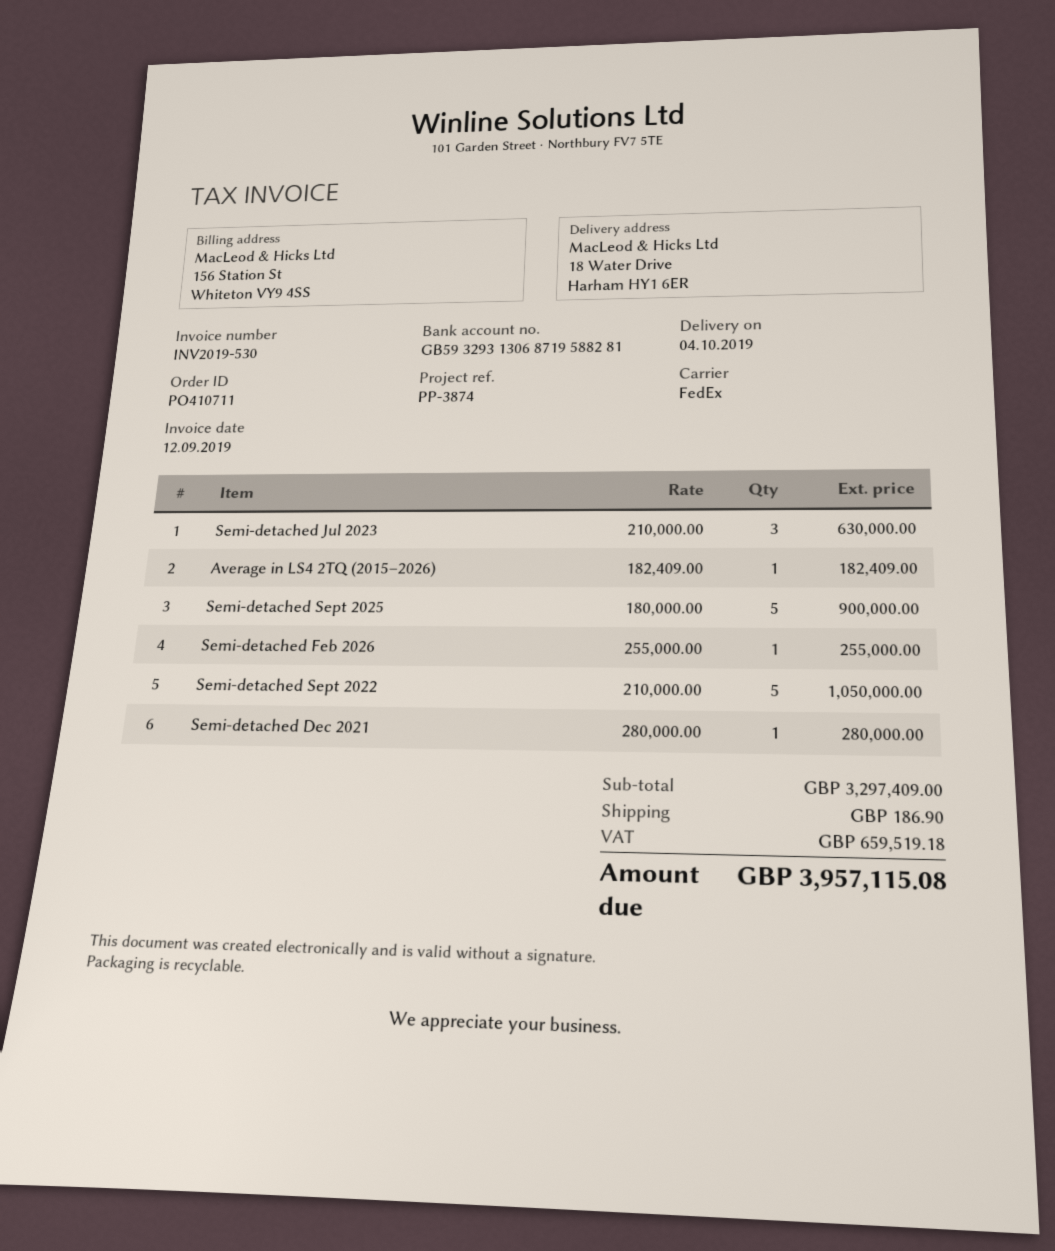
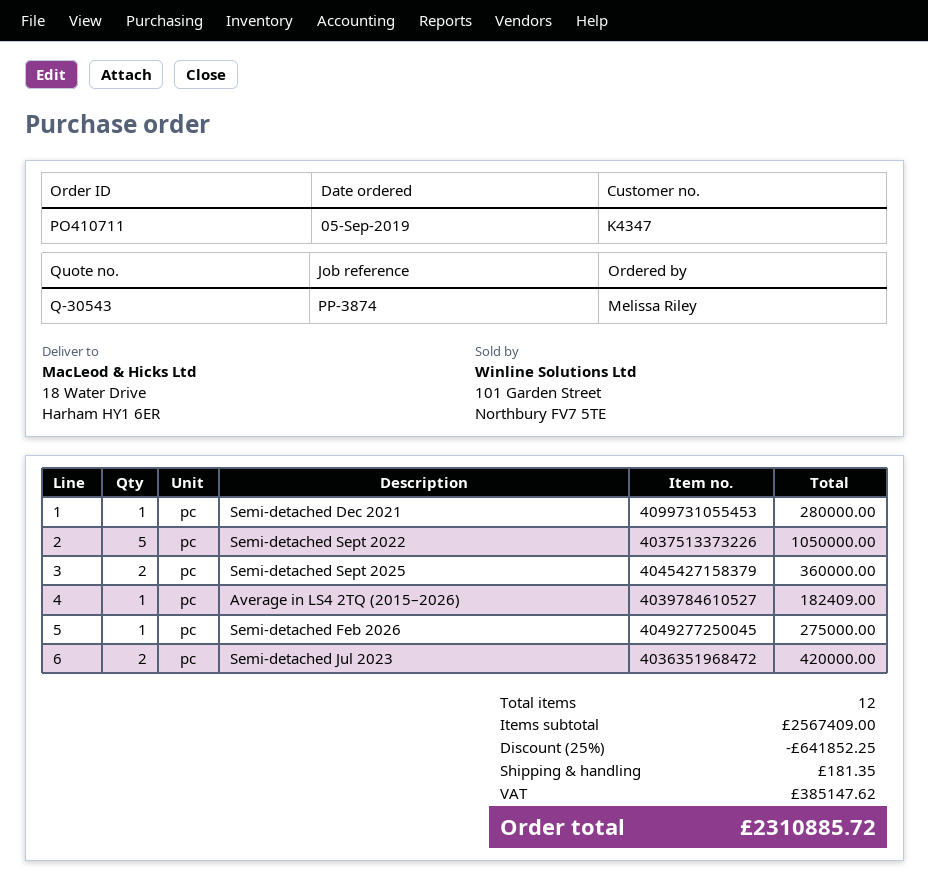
Semi-detached Jul 2023: 3 for 630000.00 -> 2 for 420000.00
Semi-detached Sept 2025: 5 for 900000.00 -> 2 for 360000.00
Semi-detached Feb 2026: 1 for 255000.00 -> 1 for 275000.00
subtotal: 3297409.00 -> 2567409.00
discount: none -> 25% = 641852.25
shipping: 186.90 -> 181.35
tax: 659519.18 -> 385147.62
total: 3957115.08 -> 2310885.72

